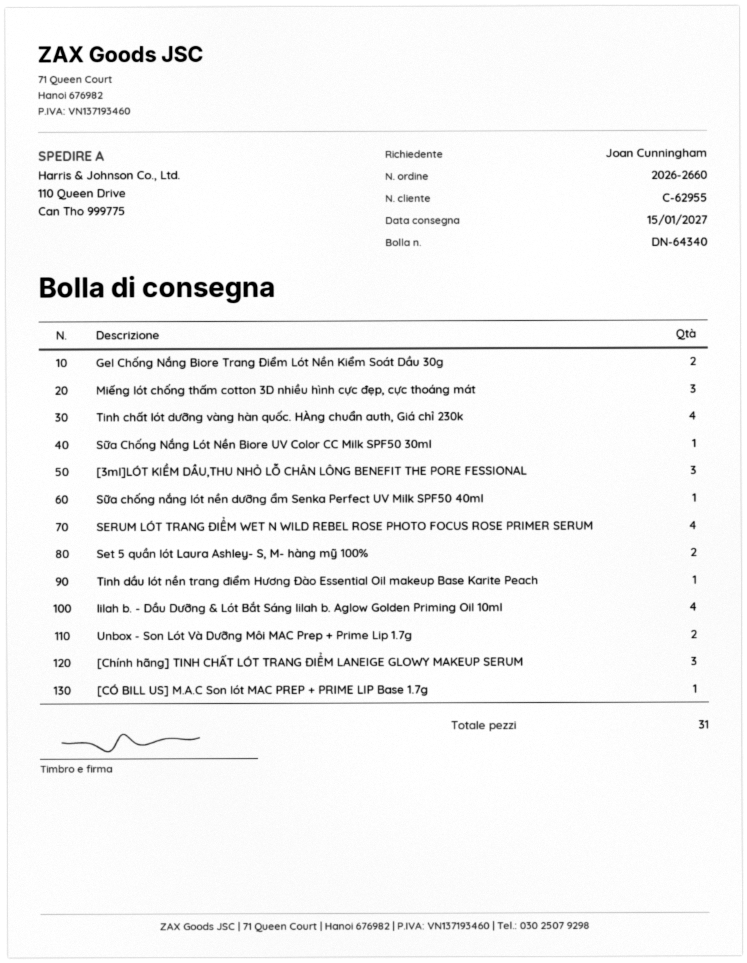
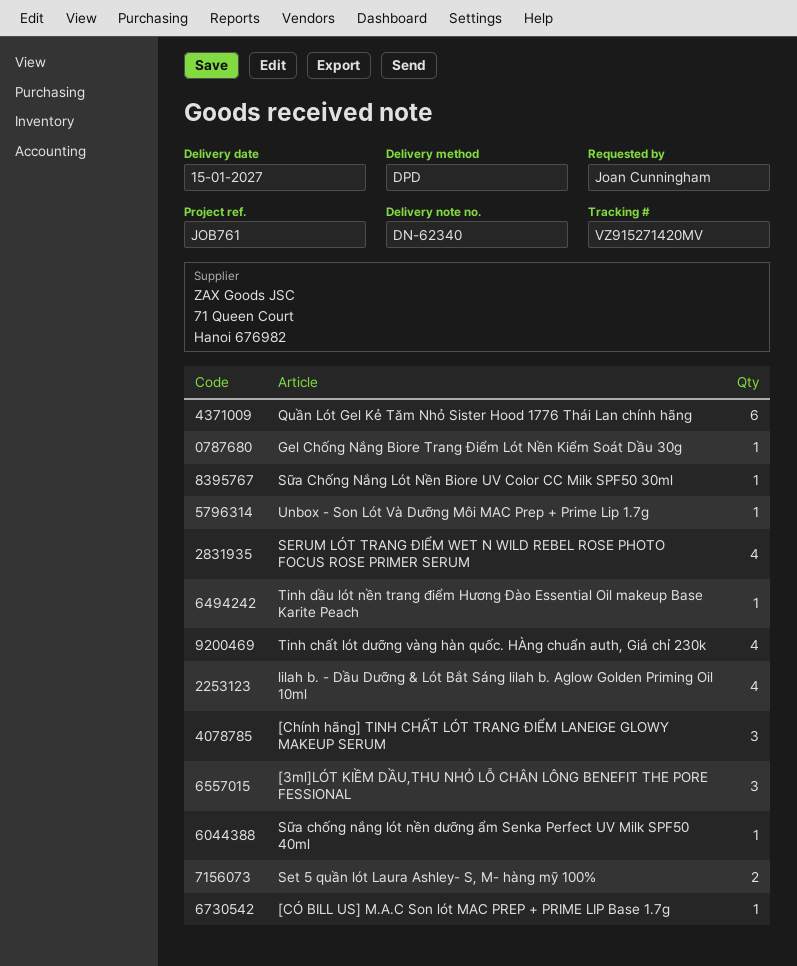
delivery note number: DN-64340 -> DN-62340
Gel Chống Nắng Biore Trang Điểm Lót Nền Kiểm Soát Dầu 30g: 2 -> 1
Miếng lót chống thấm cotton 3D nhiều hình cực đẹp, cực thoáng mát: 3 -> none
Unbox - Son Lót Và Dưỡng Môi MAC Prep + Prime Lip 1.7g: 2 -> 1
Quần Lót Gel Kẻ Tăm Nhỏ Sister Hood 1776 Thái Lan chính hãng: none -> 6

